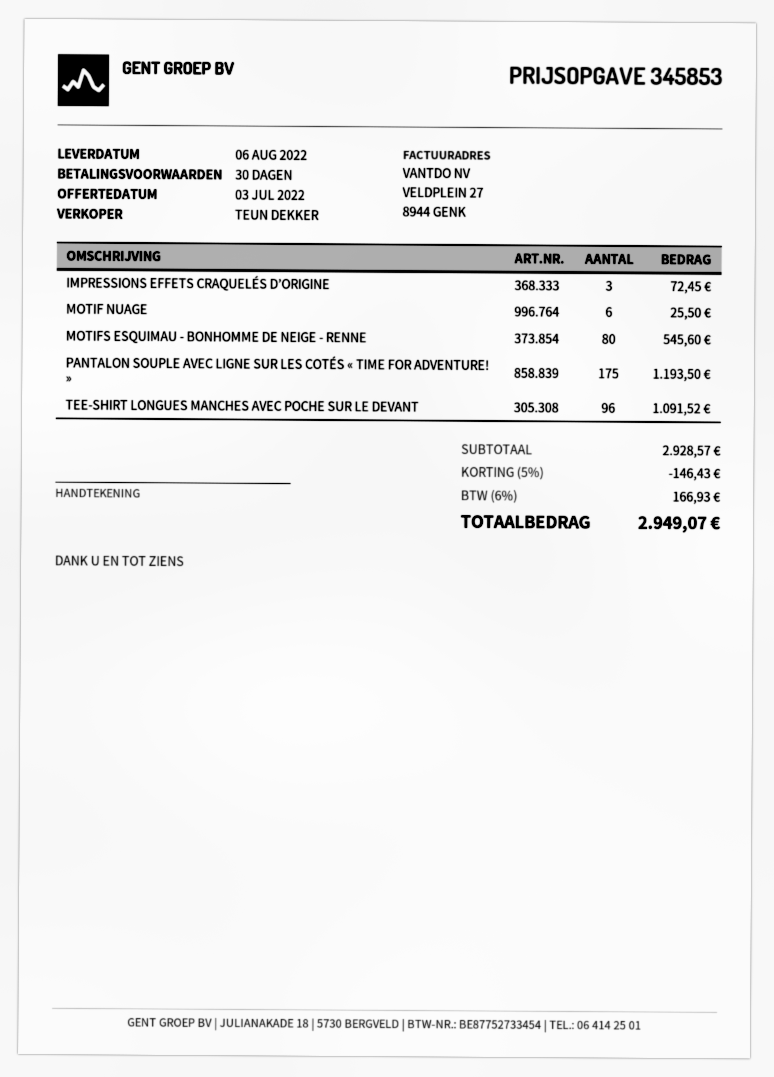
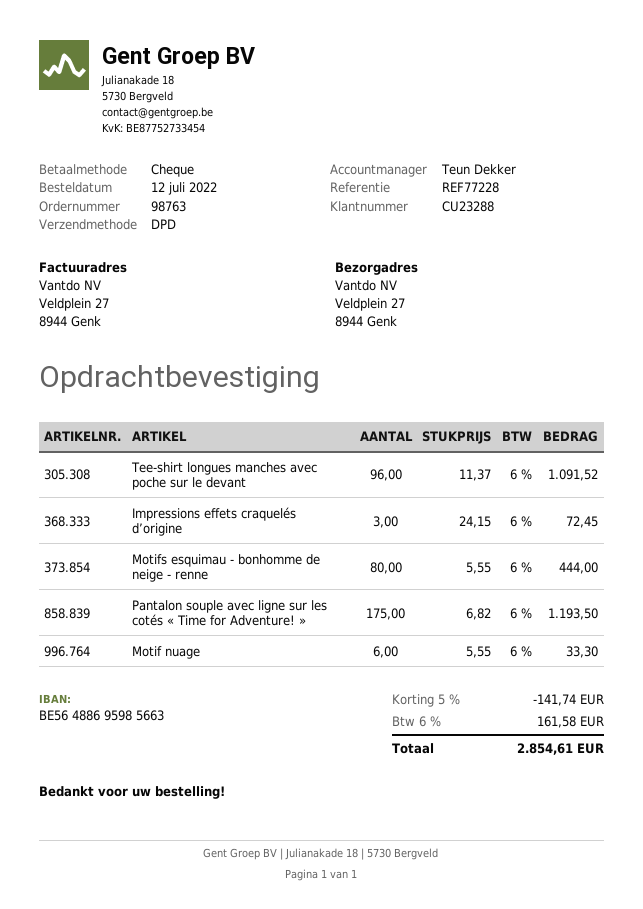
MOTIF NUAGE: 6 for 25.50 -> 6 for 33.30
MOTIFS ESQUIMAU - BONHOMME DE NEIGE - RENNE: 80 for 545.60 -> 80 for 444.00
discount: 5% = 146.43 -> 5% = 141.74
tax: 6% = 166.93 -> 6% = 161.58
total: 2949.07 -> 2854.61

